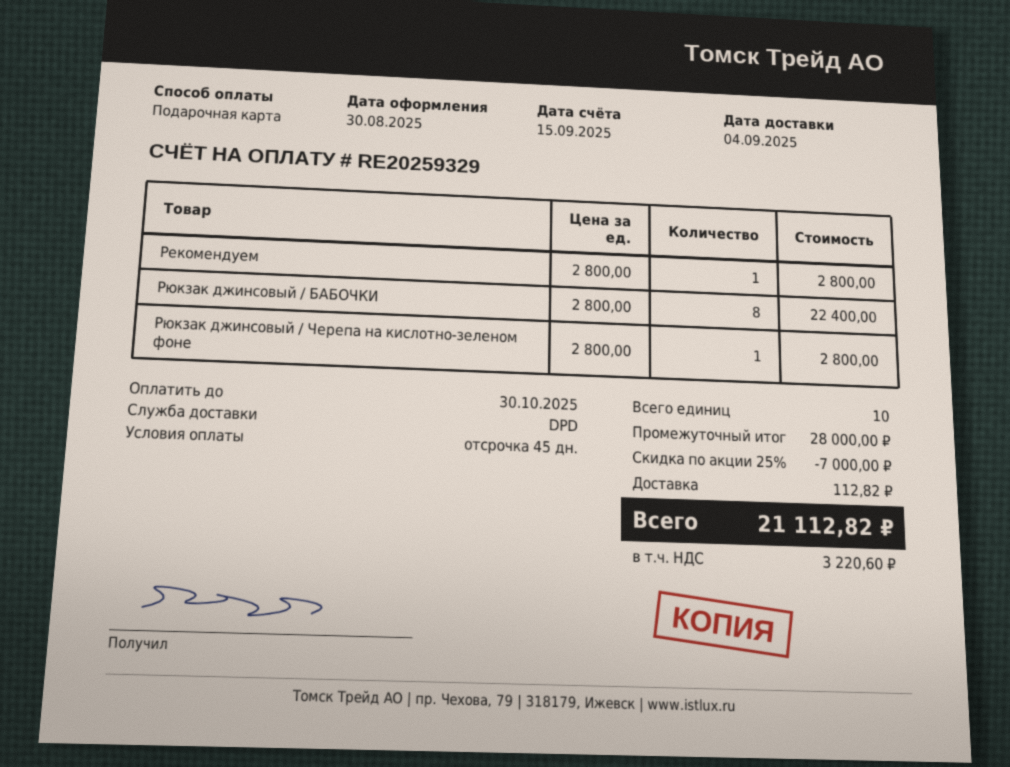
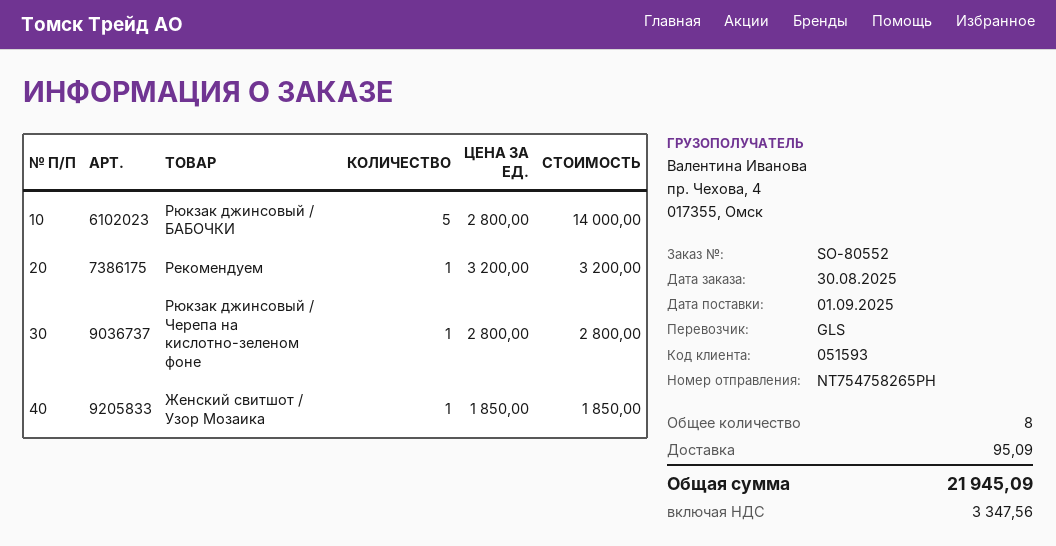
delivery date: 2025-09-04 -> 2025-09-01
shipping method: DPD -> GLS
Рекомендуем: 1 x 2800.00 = 2800.00 -> 1 x 3200.00 = 3200.00
Рюкзак джинсовый / БАБОЧКИ: 8 x 2800.00 = 22400.00 -> 5 x 2800.00 = 14000.00
Женский свитшот / Узор Мозаика: none -> 1 x 1850.00 = 1850.00
total quantity: 10 -> 8
discount: 25% = 7000.00 -> none
shipping: 112.82 -> 95.09
tax: 3220.60 -> 3347.56
total: 21112.82 -> 21945.09

